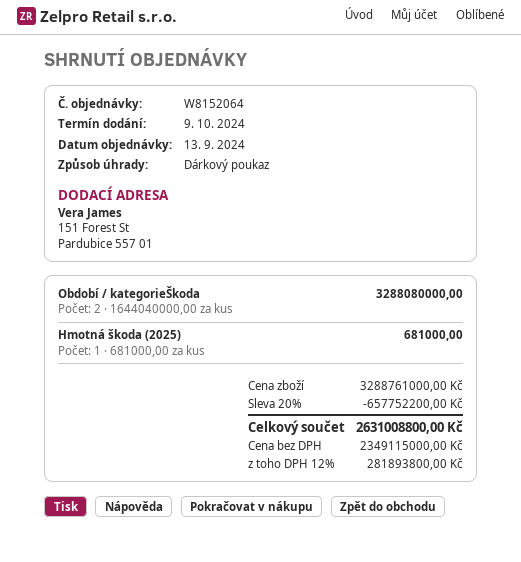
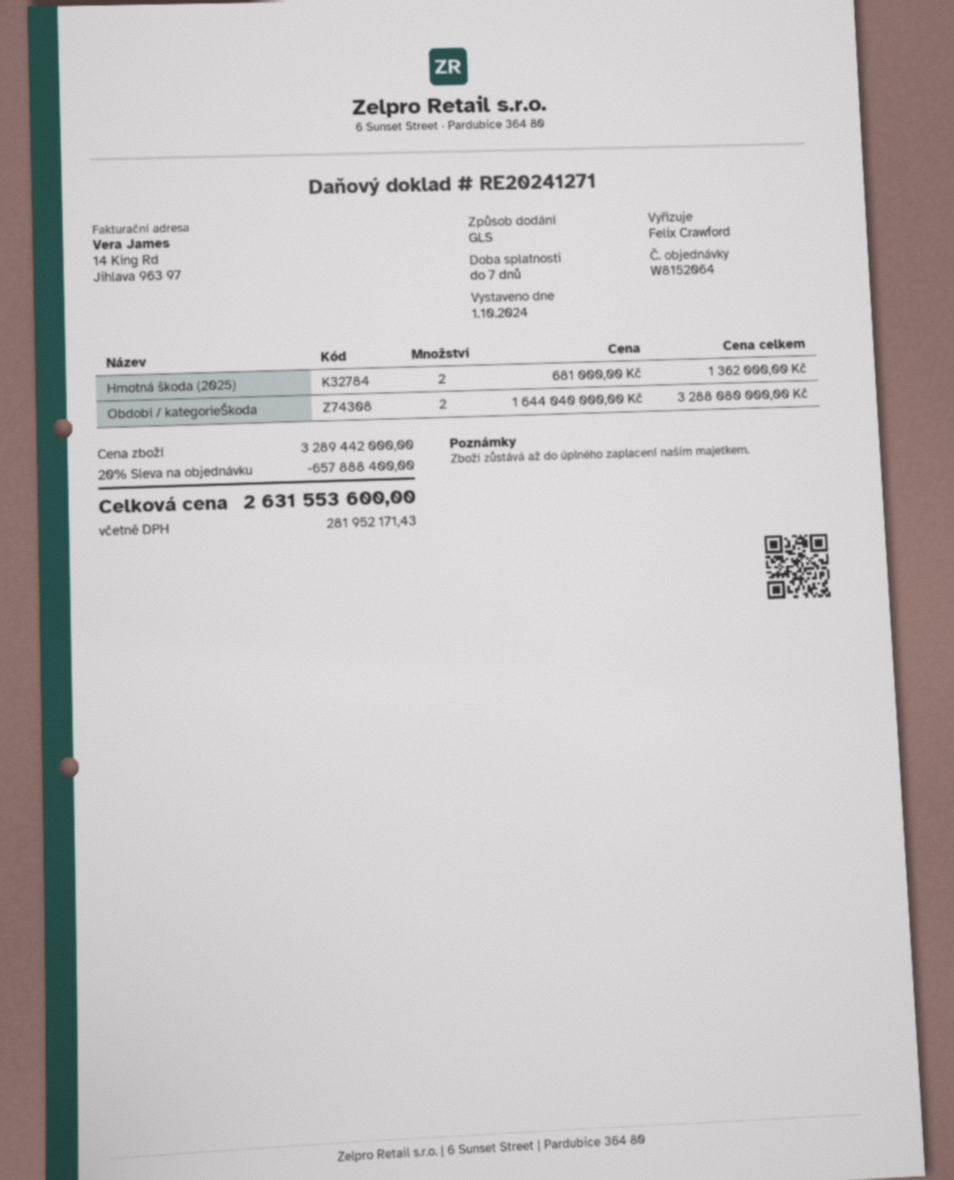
Hmotná škoda (2025): 1 x 681000.00 = 681000.00 -> 2 x 681000.00 = 1362000.00
subtotal: 3288761000.00 -> 3289442000.00
discount: 20% = 657752200.00 -> 20% = 657888400.00
tax: 281893800.00 -> 281952171.43
total: 2631008800.00 -> 2631553600.00

